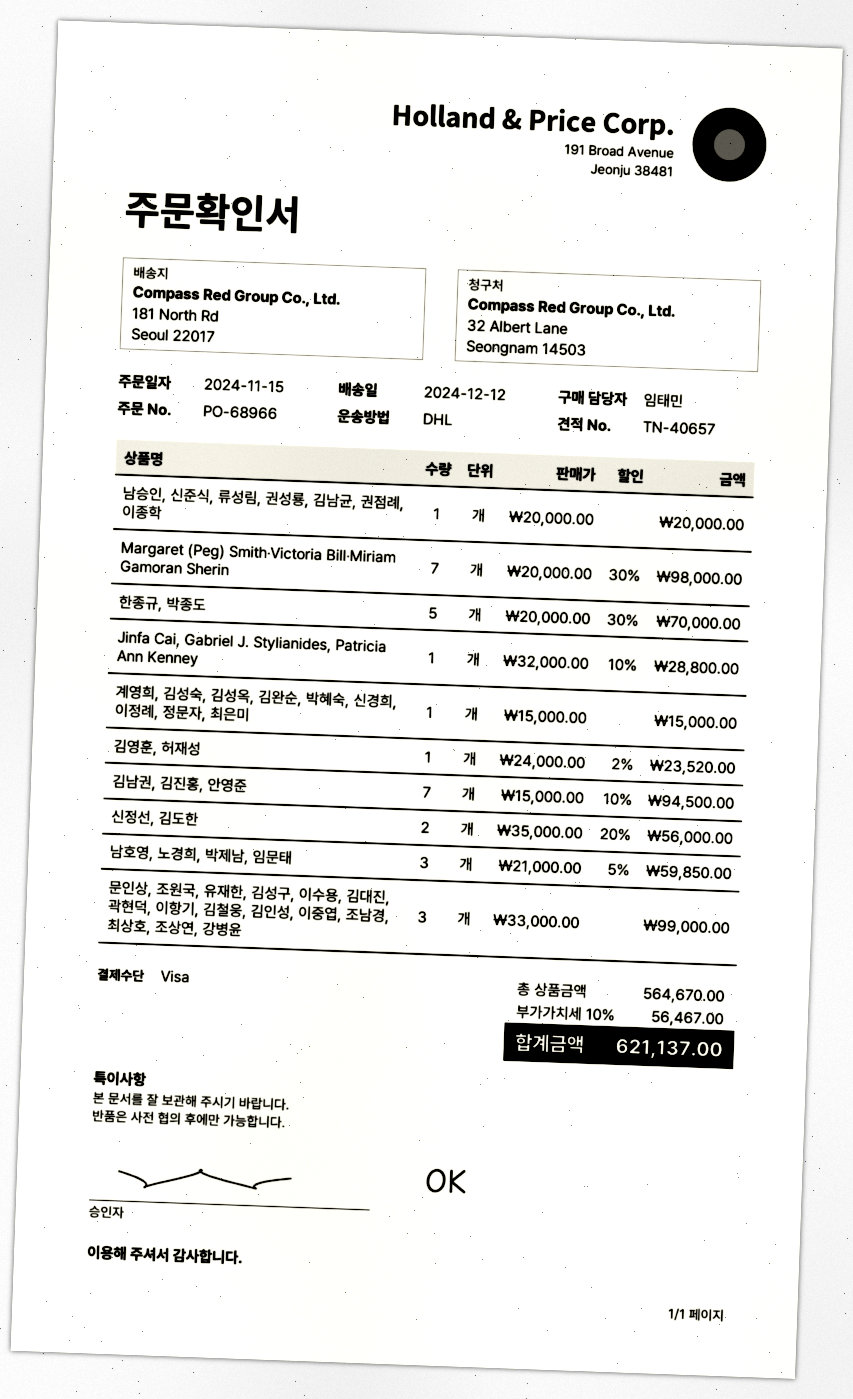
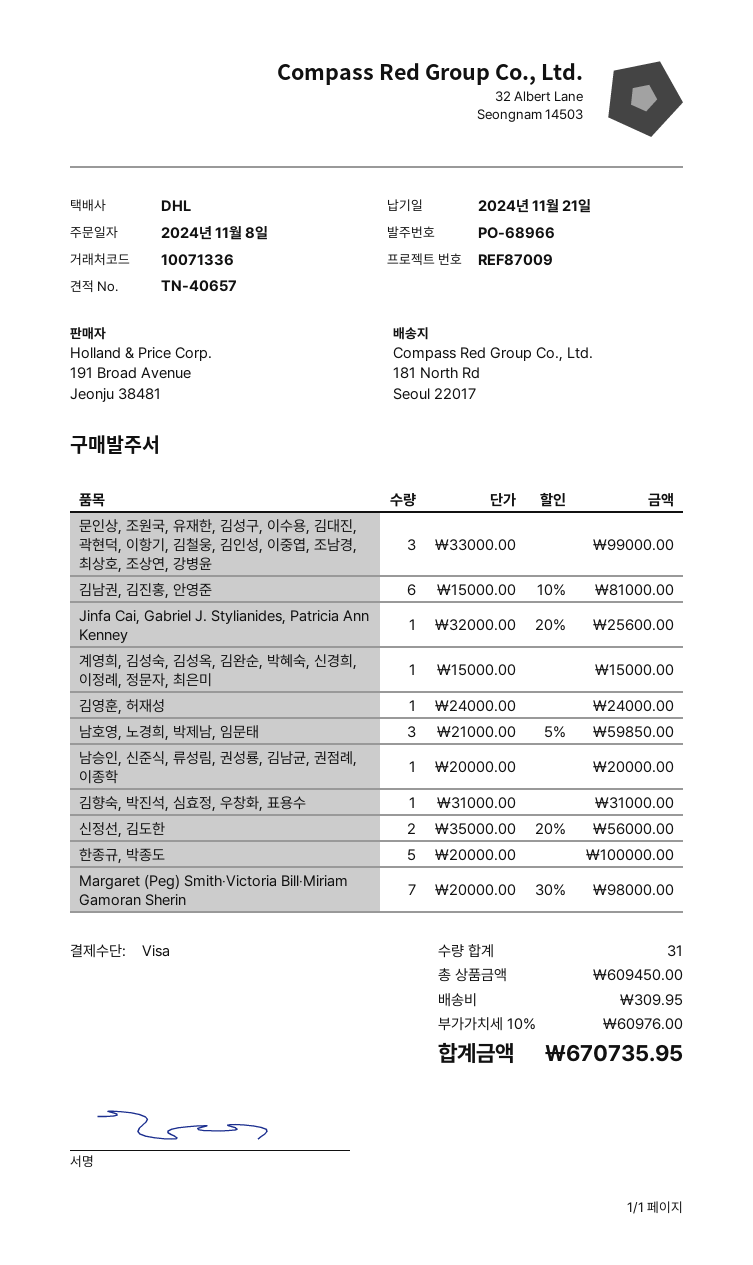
order date: 2024-11-15 -> 2024-11-08
delivery date: 2024-12-12 -> 2024-11-21
한종규, 박종도: 5 x 20000.00 - 30% = 70000.00 -> 5 x 20000.00 = 100000.00
Jinfa Cai, Gabriel J. Stylianides, Patricia Ann Kenney: 1 x 32000.00 - 10% = 28800.00 -> 1 x 32000.00 - 20% = 25600.00
김영훈, 허재성: 1 x 24000.00 - 2% = 23520.00 -> 1 x 24000.00 = 24000.00
김남권, 김진홍, 안영준: 7 x 15000.00 - 10% = 94500.00 -> 6 x 15000.00 - 10% = 81000.00
김향숙, 박진석, 심효정, 우창화, 표용수: none -> 1 x 31000.00 = 31000.00
subtotal: 564670.00 -> 609450.00
shipping: none -> 309.95
tax: 10% = 56467.00 -> 10% = 60976.00
total: 621137.00 -> 670735.95

